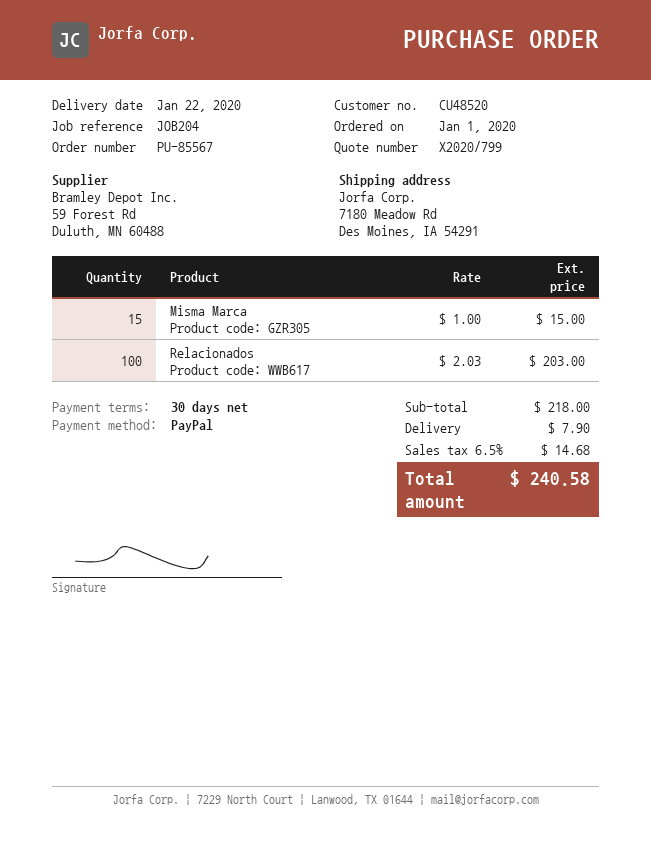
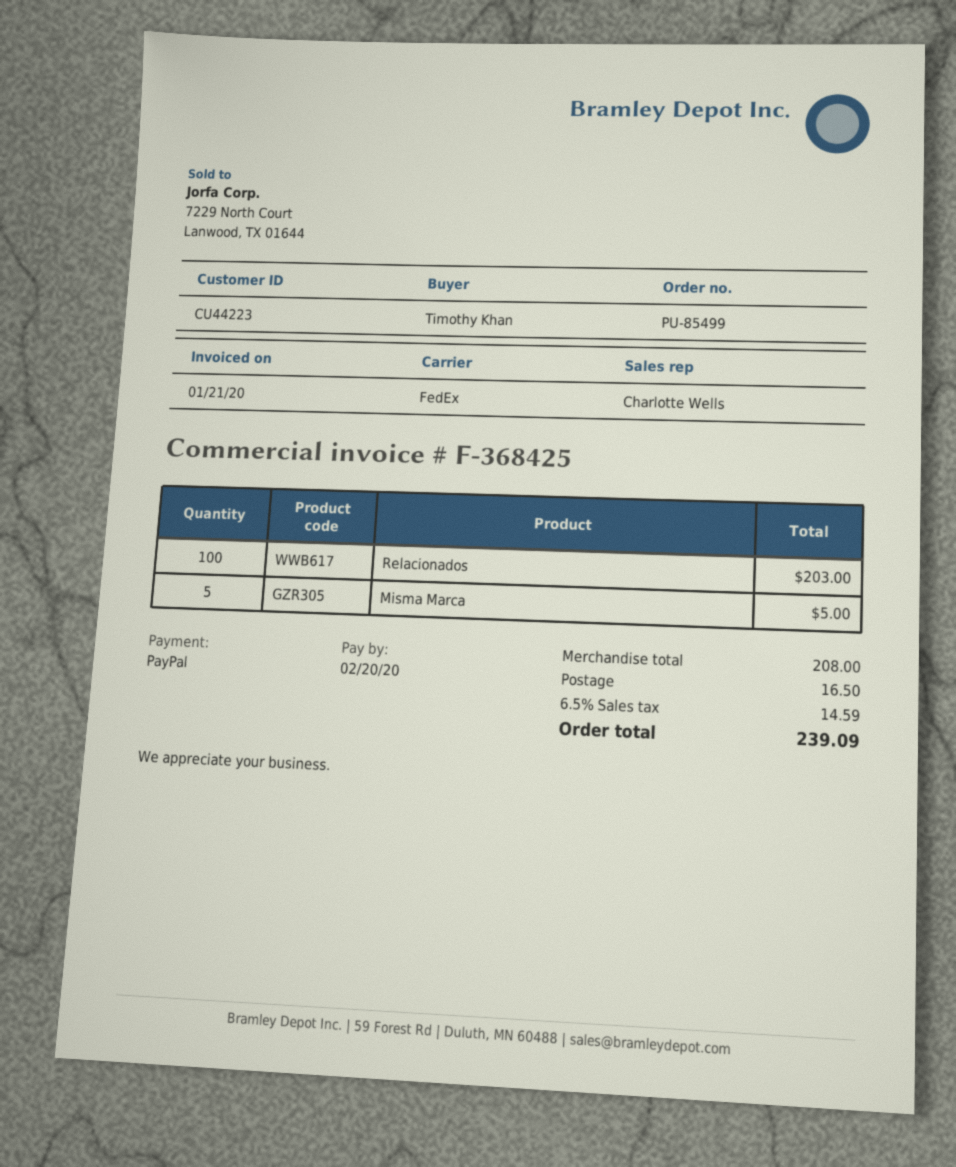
order number: PU-85567 -> PU-85499
customer number: CU48520 -> CU44223
Misma Marca: 15 for 15.00 -> 5 for 5.00
subtotal: 218.00 -> 208.00
shipping: 7.90 -> 16.50
tax: 6.5% = 14.68 -> 6.5% = 14.59
total: 240.58 -> 239.09

